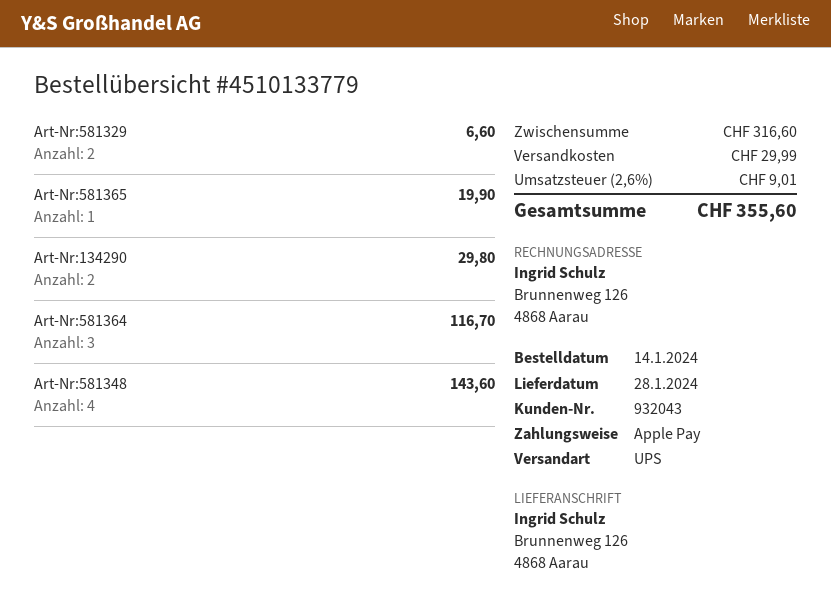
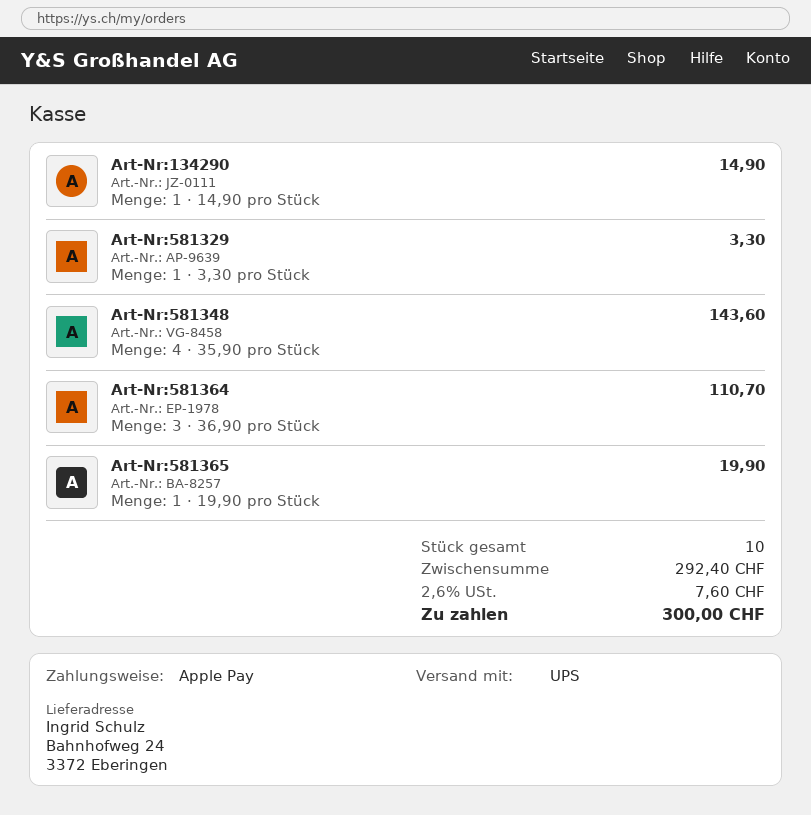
ship to: Brunnenweg 126, 4868 Aarau -> Bahnhofweg 24, 3372 Eberingen
Art-Nr:581329: 2 for 6.60 -> 1 for 3.30
Art-Nr:134290: 2 for 29.80 -> 1 for 14.90
Art-Nr:581364: 3 for 116.70 -> 3 for 110.70
subtotal: 316.60 -> 292.40
shipping: 29.99 -> none
tax: 2.6% = 9.01 -> 2.6% = 7.60
total: 355.60 -> 300.00

